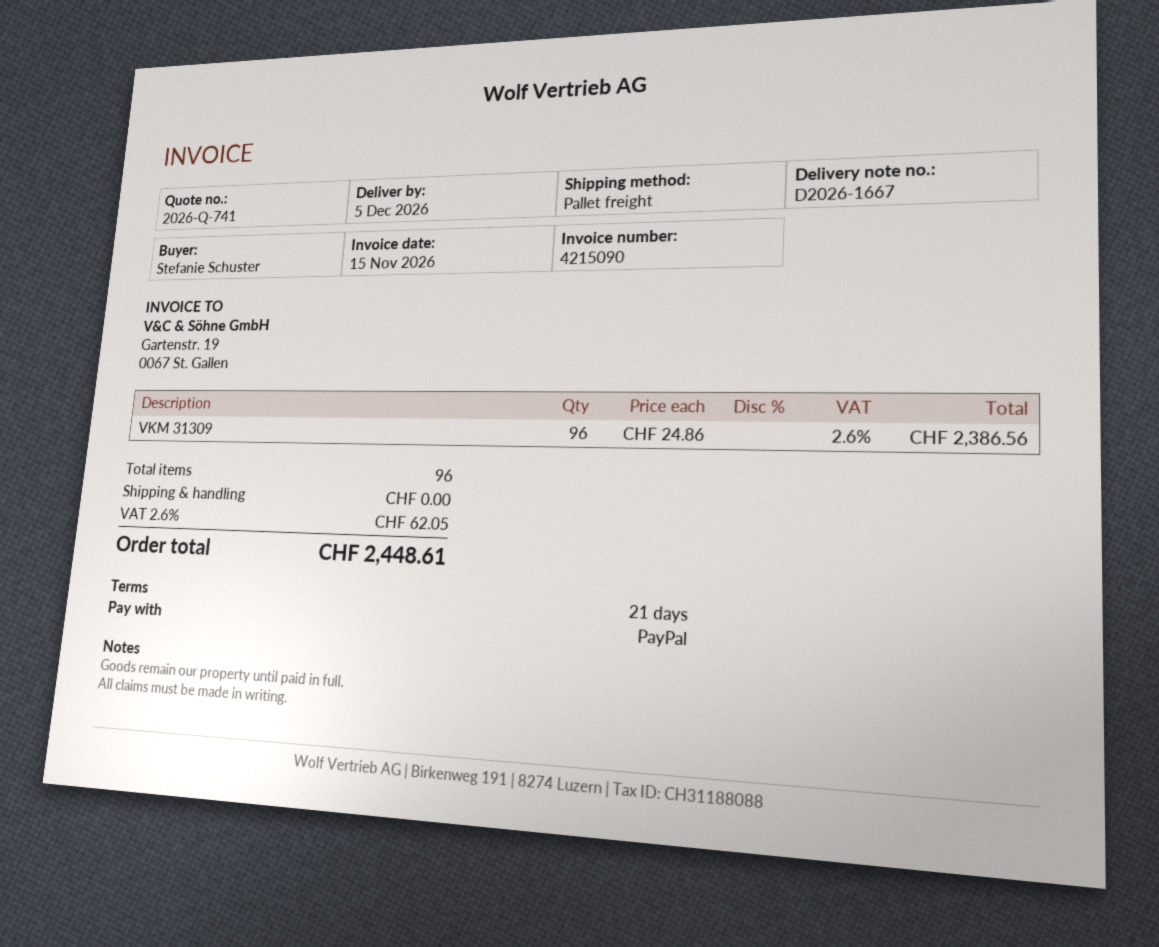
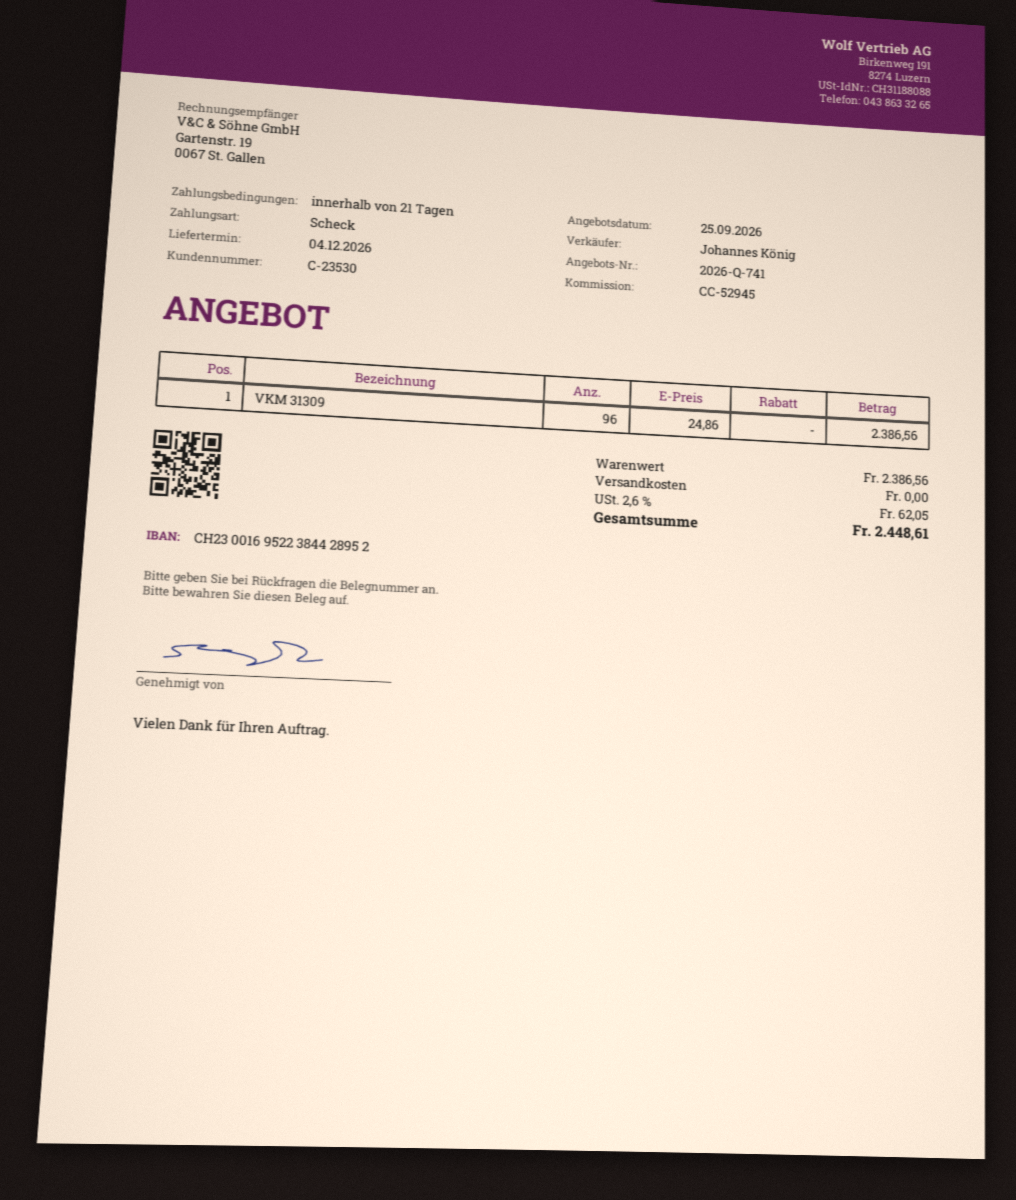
delivery date: 2026-12-05 -> 2026-12-04
payment method: PayPal -> cheque

